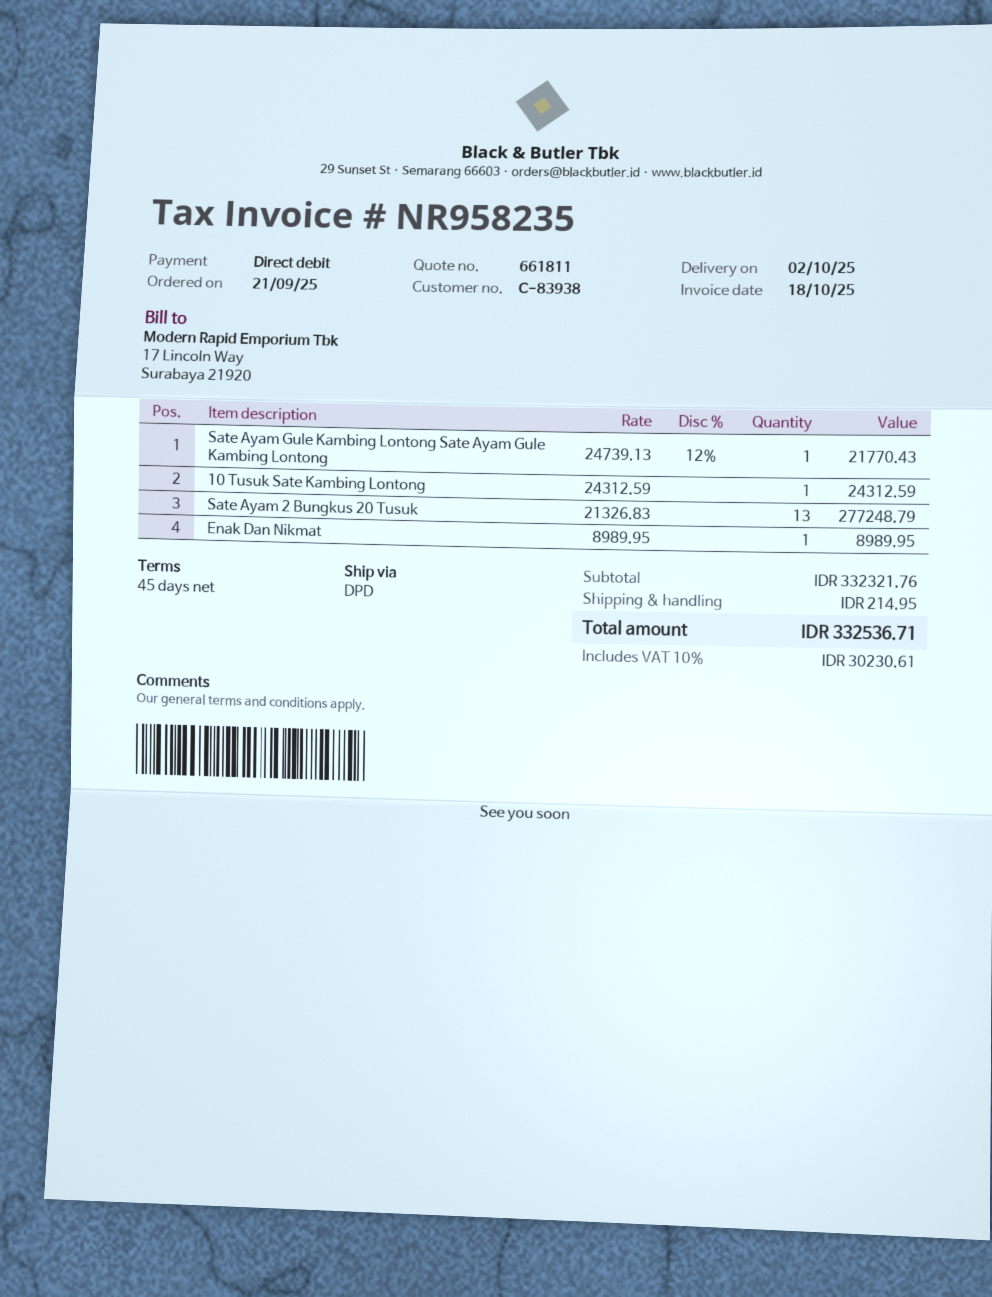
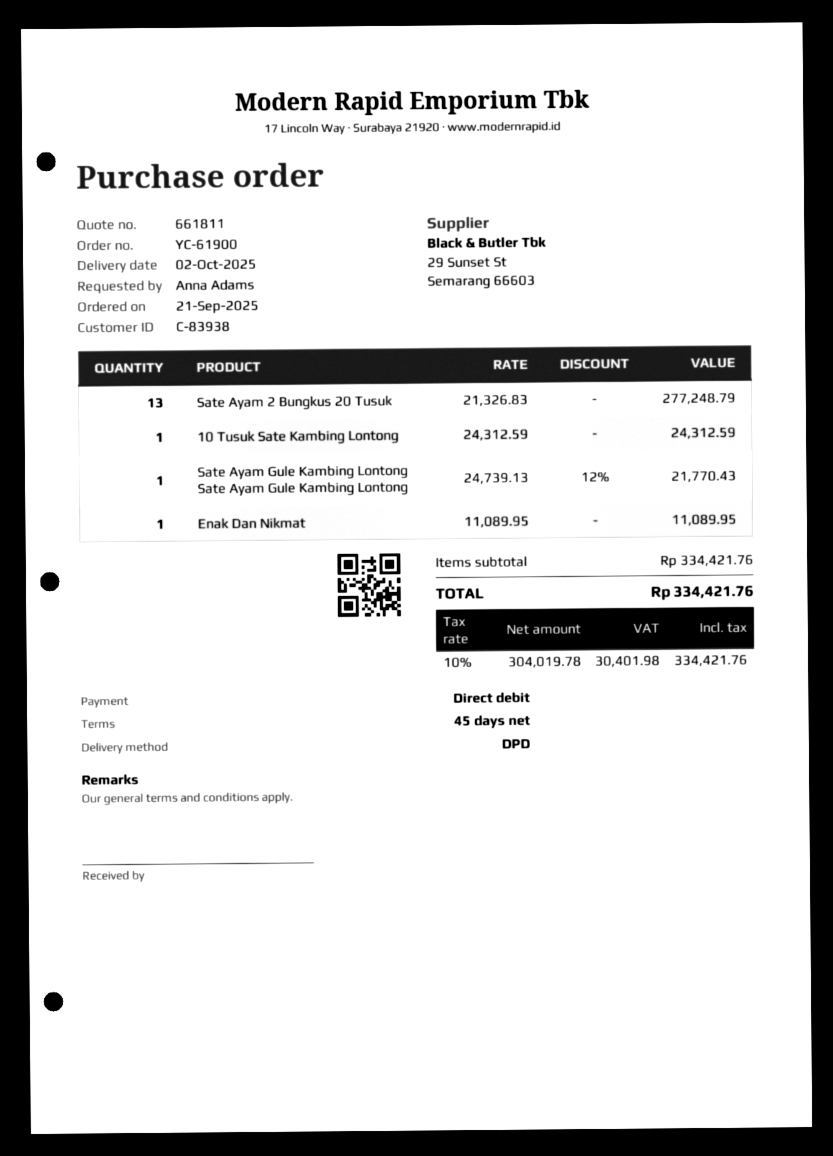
Enak Dan Nikmat: 1 x 8989.95 = 8989.95 -> 1 x 11089.95 = 11089.95
subtotal: 332321.76 -> 334421.76
shipping: 214.95 -> none
tax: 10% = 30230.61 -> 10% = 30401.98
total: 332536.71 -> 334421.76

